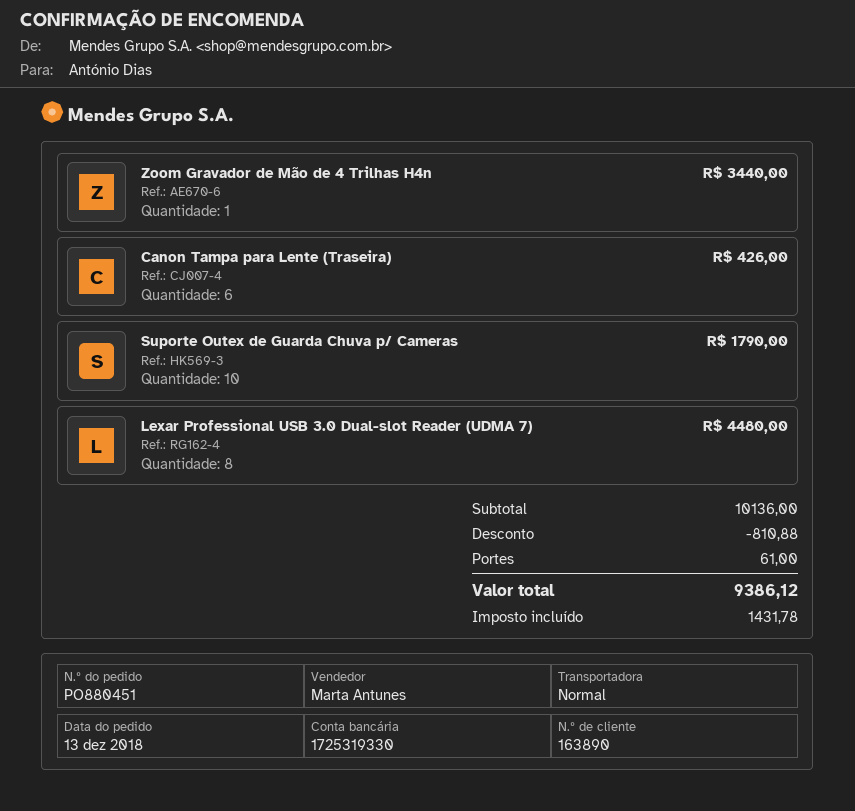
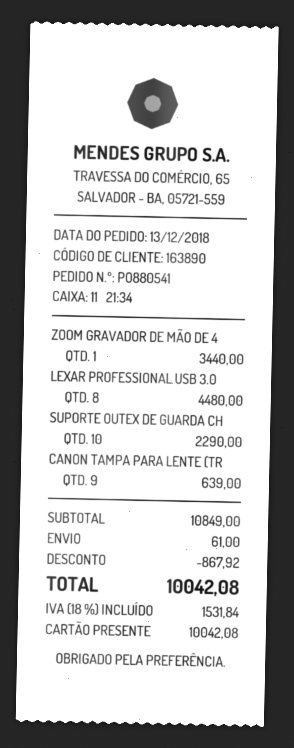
order number: PO880451 -> PO880541
Canon Tampa para Lente (Traseira): 6 for 426.00 -> 9 for 639.00
Suporte Outex de Guarda Chuva p/ Cameras: 10 for 1790.00 -> 10 for 2290.00
subtotal: 10136.00 -> 10849.00
discount: 810.88 -> 867.92
tax: 1431.78 -> 1531.84
total: 9386.12 -> 10042.08

